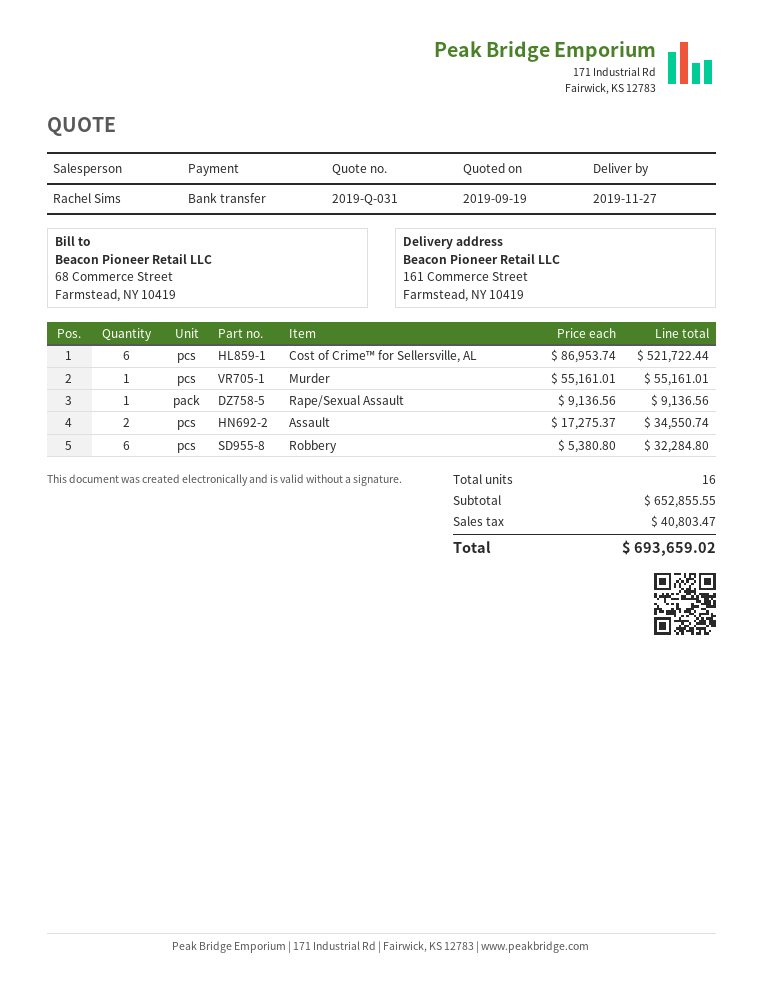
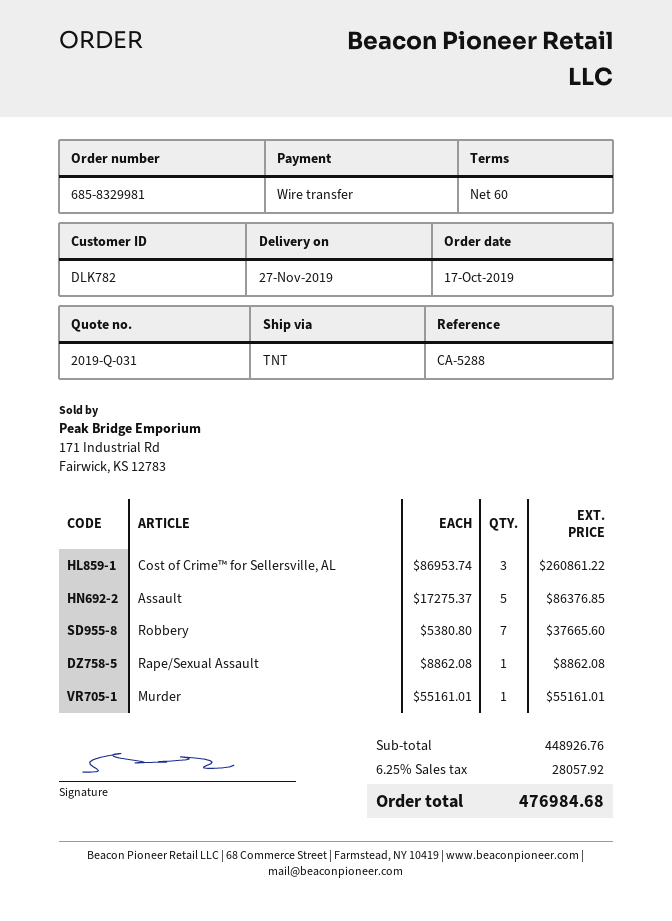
Cost of Crime™ for Sellersville, AL: 6 x 86953.74 = 521722.44 -> 3 x 86953.74 = 260861.22
Rape/Sexual Assault: 1 x 9136.56 = 9136.56 -> 1 x 8862.08 = 8862.08
Assault: 2 x 17275.37 = 34550.74 -> 5 x 17275.37 = 86376.85
Robbery: 6 x 5380.80 = 32284.80 -> 7 x 5380.80 = 37665.60
subtotal: 652855.55 -> 448926.76
tax: 40803.47 -> 28057.92
total: 693659.02 -> 476984.68

